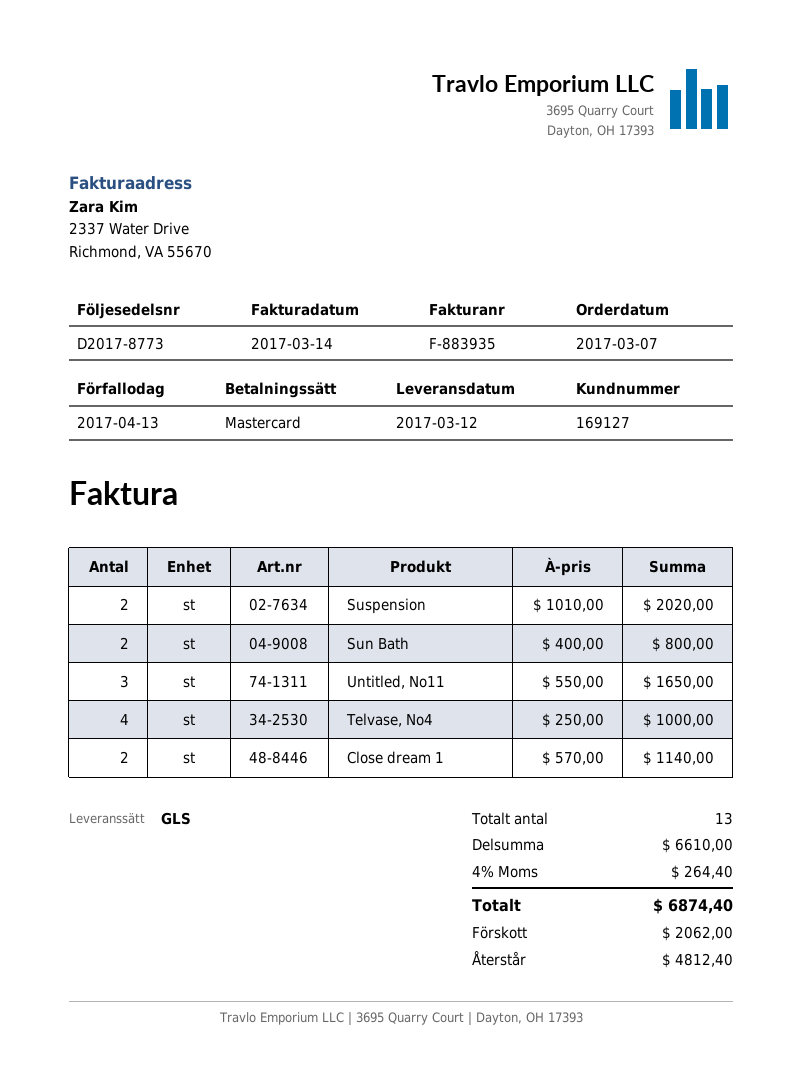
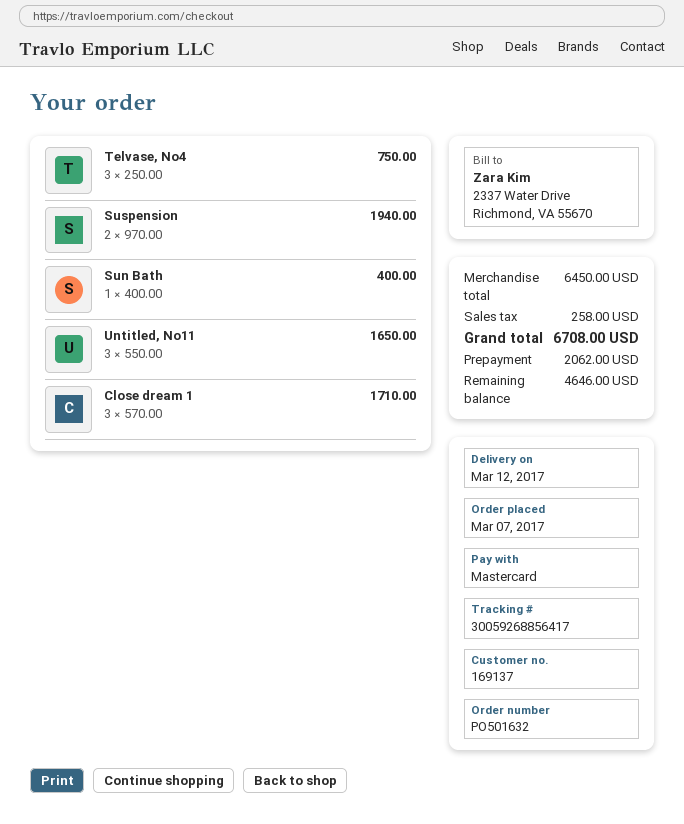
customer number: 169127 -> 169137
Suspension: 2 x 1010.00 = 2020.00 -> 2 x 970.00 = 1940.00
Sun Bath: 2 x 400.00 = 800.00 -> 1 x 400.00 = 400.00
Telvase, No4: 4 x 250.00 = 1000.00 -> 3 x 250.00 = 750.00
Close dream 1: 2 x 570.00 = 1140.00 -> 3 x 570.00 = 1710.00
subtotal: 6610.00 -> 6450.00
tax: 264.40 -> 258.00
total: 6874.40 -> 6708.00
balance: 4812.40 -> 4646.00

